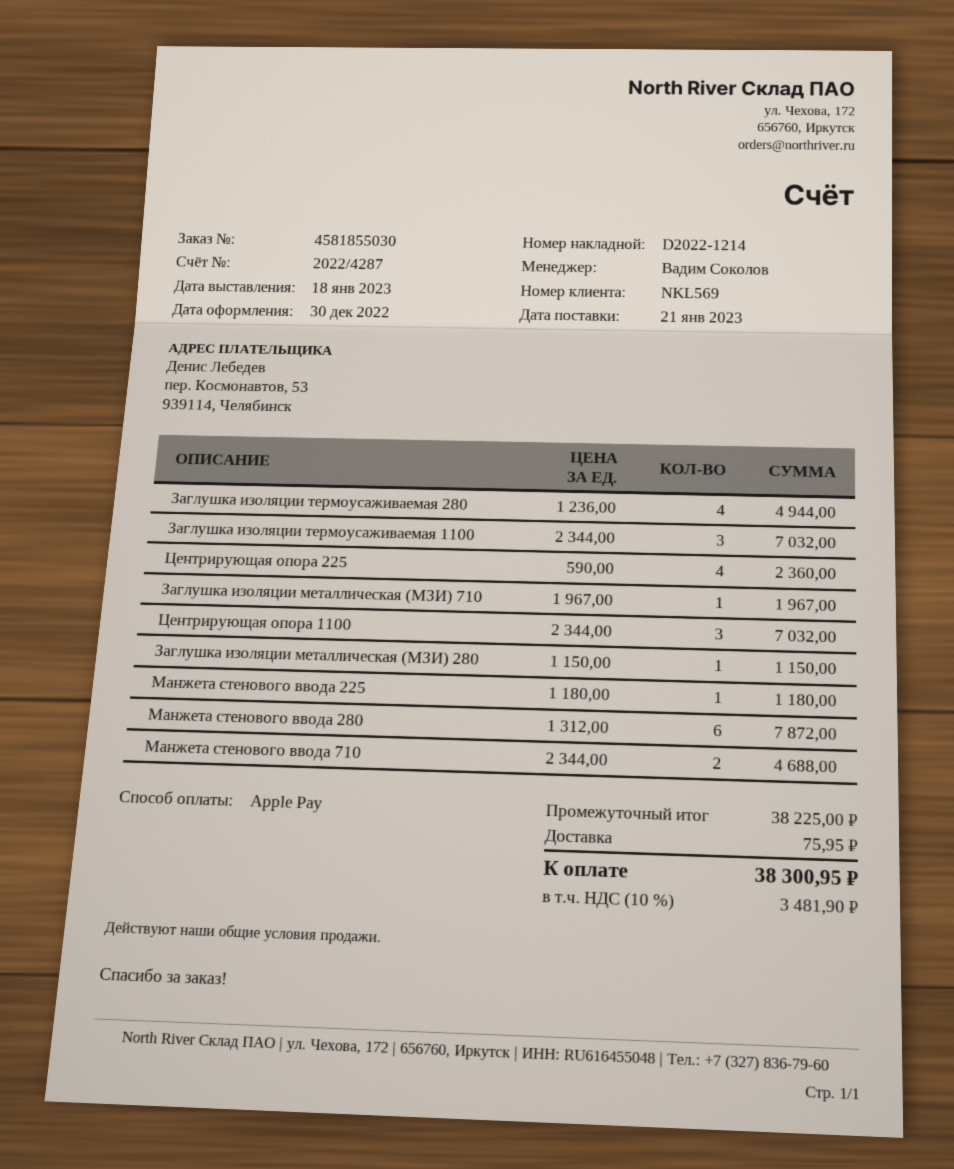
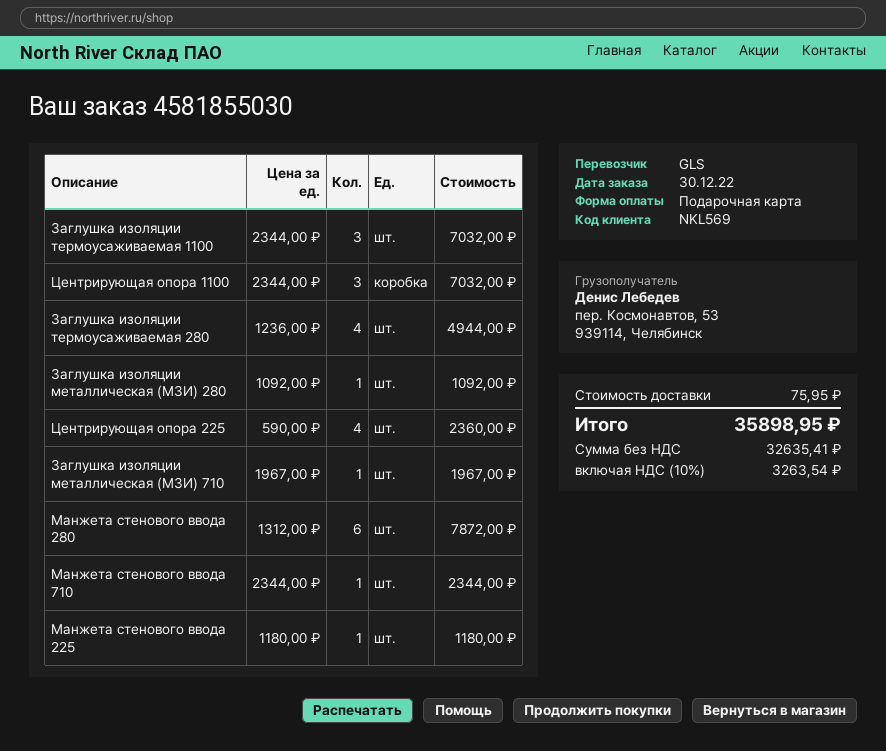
payment method: Apple Pay -> gift card
Заглушка изоляции металлическая (МЗИ) 280: 1 x 1150.00 = 1150.00 -> 1 x 1092.00 = 1092.00
Манжета стенового ввода 710: 2 x 2344.00 = 4688.00 -> 1 x 2344.00 = 2344.00
tax: 10% = 3481.90 -> 10% = 3263.54
total: 38300.95 -> 35898.95

